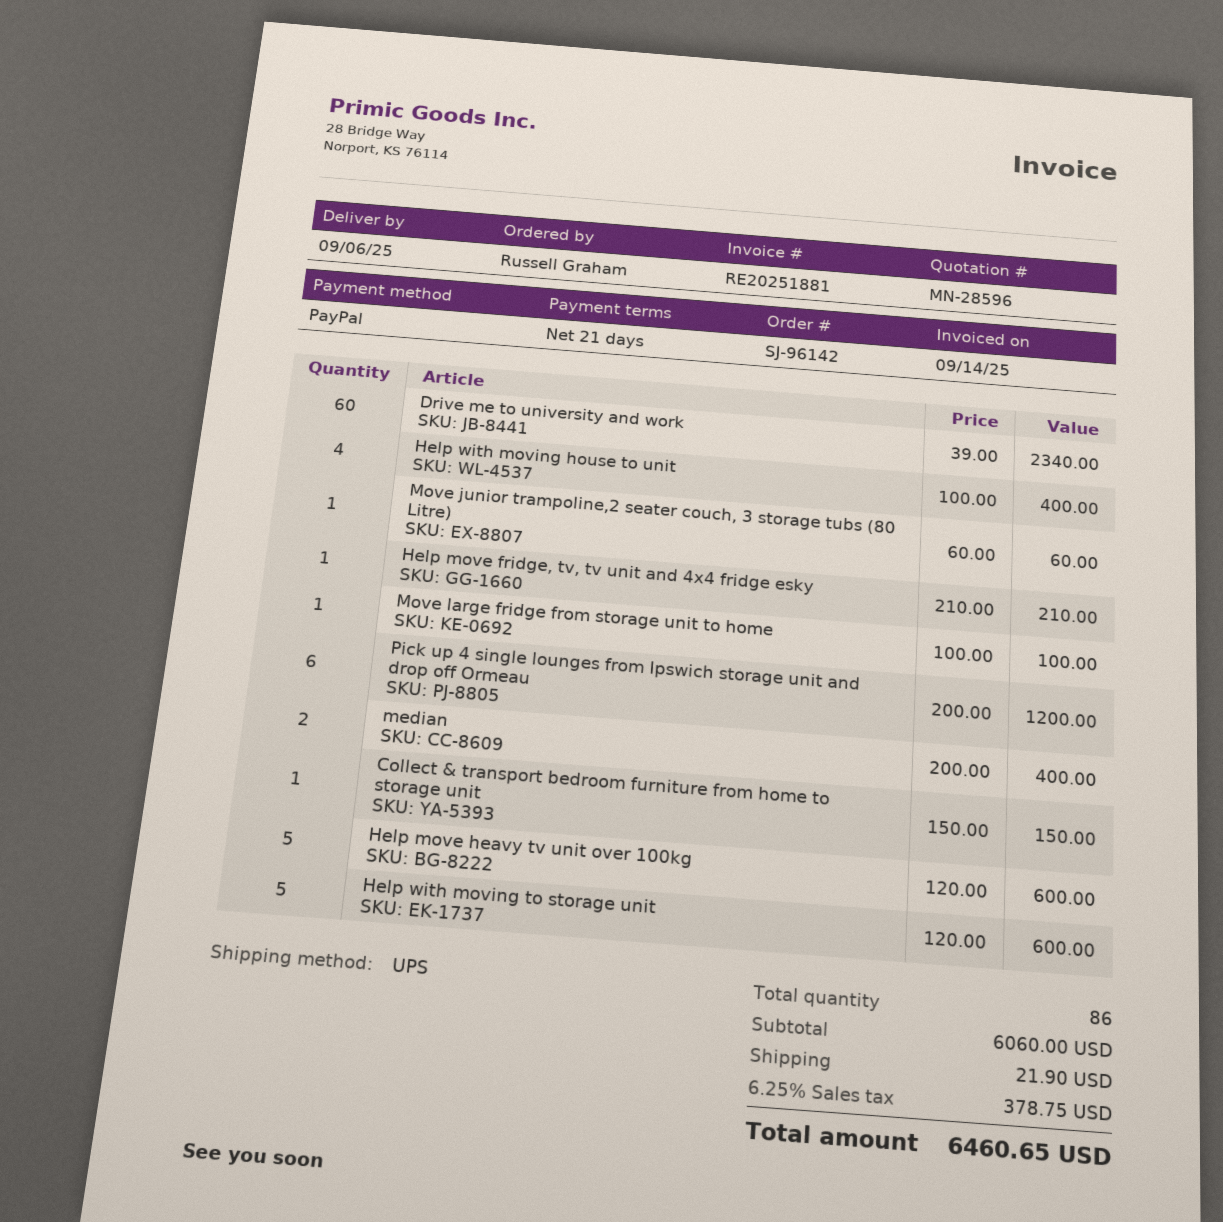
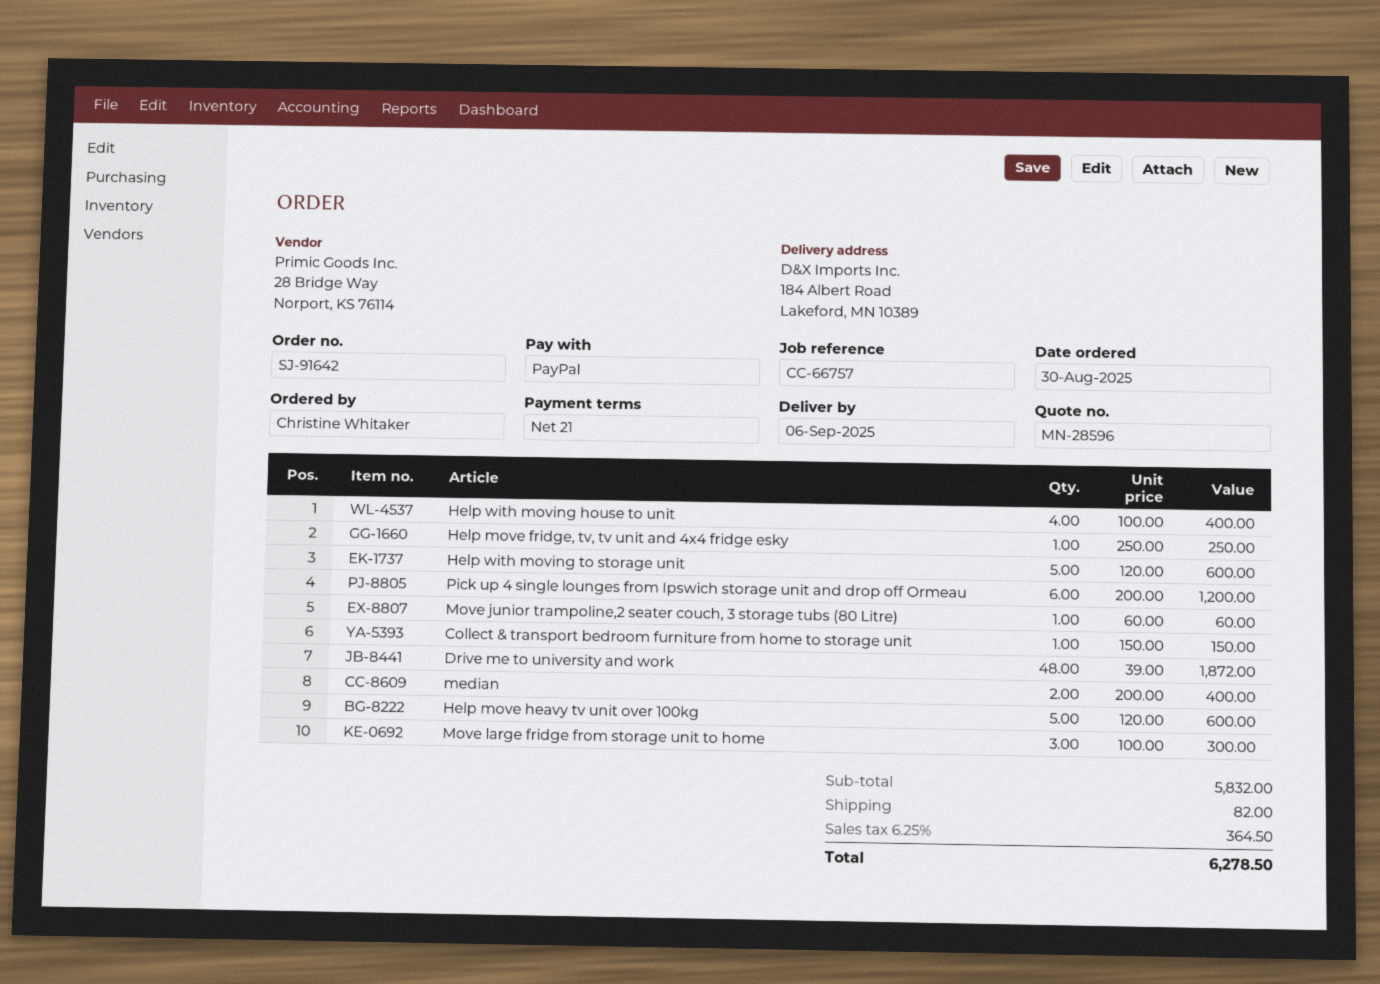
order number: SJ-96142 -> SJ-91642
ordered by: Russell Graham -> Christine Whitaker
Drive me to university and work: 60 x 39.00 = 2340.00 -> 48 x 39.00 = 1872.00
Help move fridge, tv, tv unit and 4x4 fridge esky: 1 x 210.00 = 210.00 -> 1 x 250.00 = 250.00
Move large fridge from storage unit to home: 1 x 100.00 = 100.00 -> 3 x 100.00 = 300.00
subtotal: 6060.00 -> 5832.00
shipping: 21.90 -> 82.00
tax: 6.25% = 378.75 -> 6.25% = 364.50
total: 6460.65 -> 6278.50

